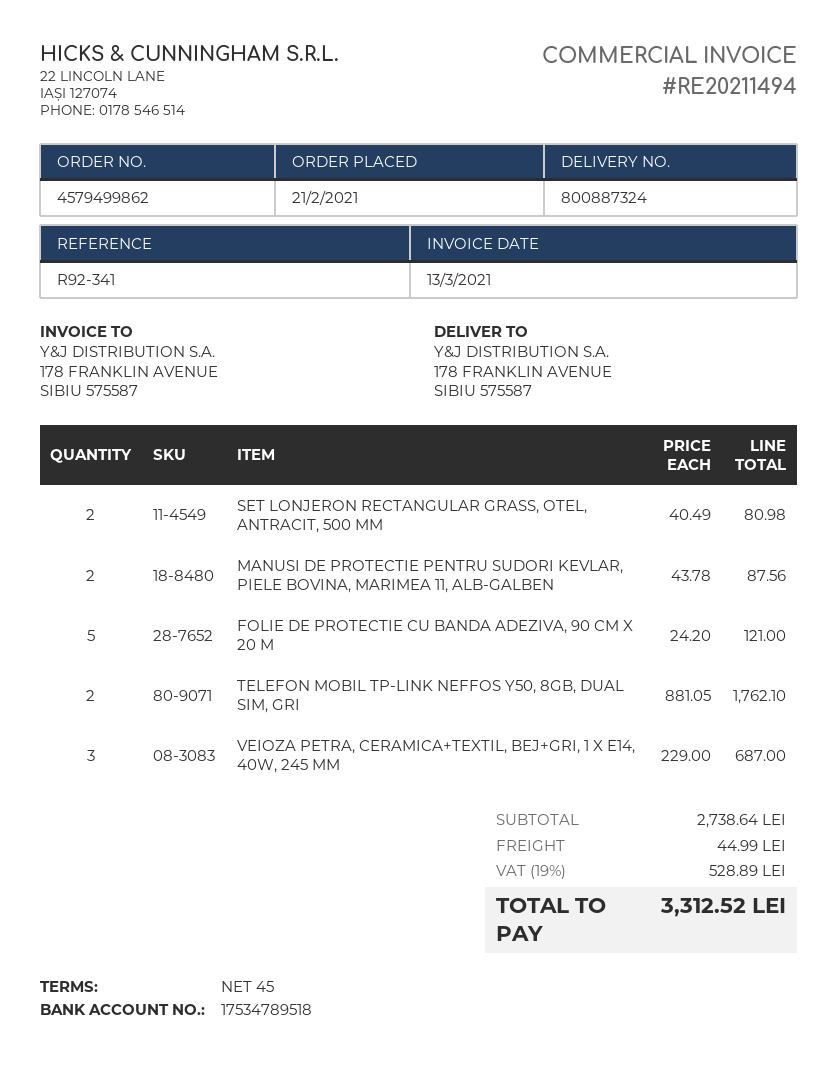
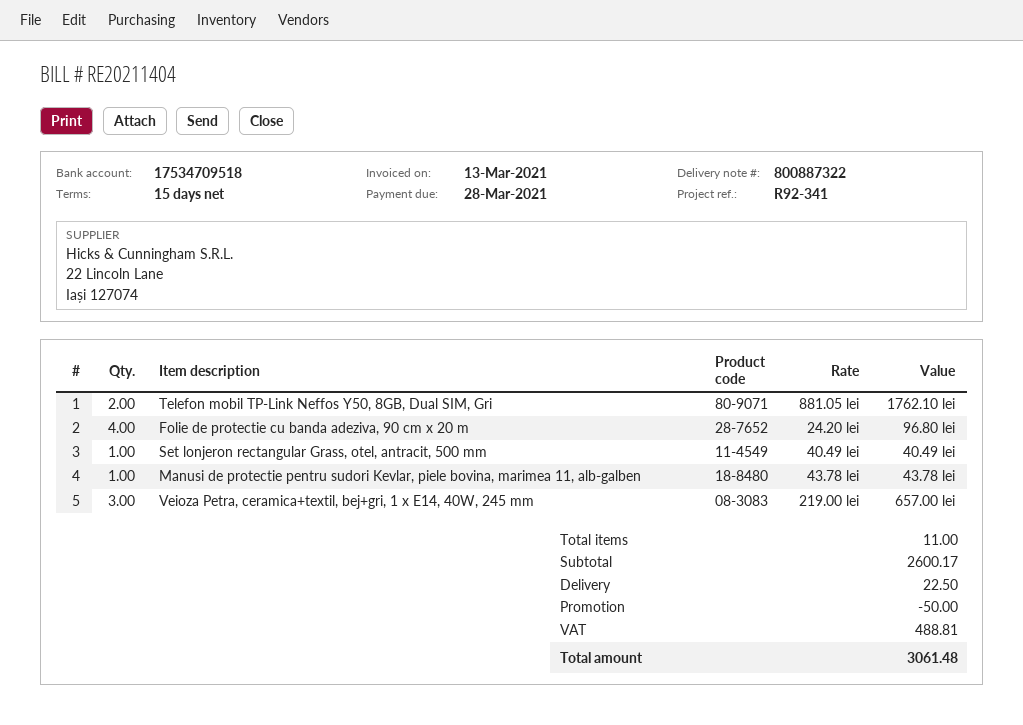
delivery note number: 800887324 -> 800887322
invoice number: RE20211494 -> RE20211404
payment terms: 45 days -> 15 days
bank account: 17534789518 -> 17534709518
SET LONJERON RECTANGULAR GRASS, OTEL, ANTRACIT, 500 MM: 2 x 40.49 = 80.98 -> 1 x 40.49 = 40.49
MANUSI DE PROTECTIE PENTRU SUDORI KEVLAR, PIELE BOVINA, MARIMEA 11, ALB-GALBEN: 2 x 43.78 = 87.56 -> 1 x 43.78 = 43.78
FOLIE DE PROTECTIE CU BANDA ADEZIVA, 90 CM X 20 M: 5 x 24.20 = 121.00 -> 4 x 24.20 = 96.80
VEIOZA PETRA, CERAMICA+TEXTIL, BEJ+GRI, 1 X E14, 40W, 245 MM: 3 x 229.00 = 687.00 -> 3 x 219.00 = 657.00
subtotal: 2738.64 -> 2600.17
discount: none -> 50.00
shipping: 44.99 -> 22.50
tax: 528.89 -> 488.81
total: 3312.52 -> 3061.48

